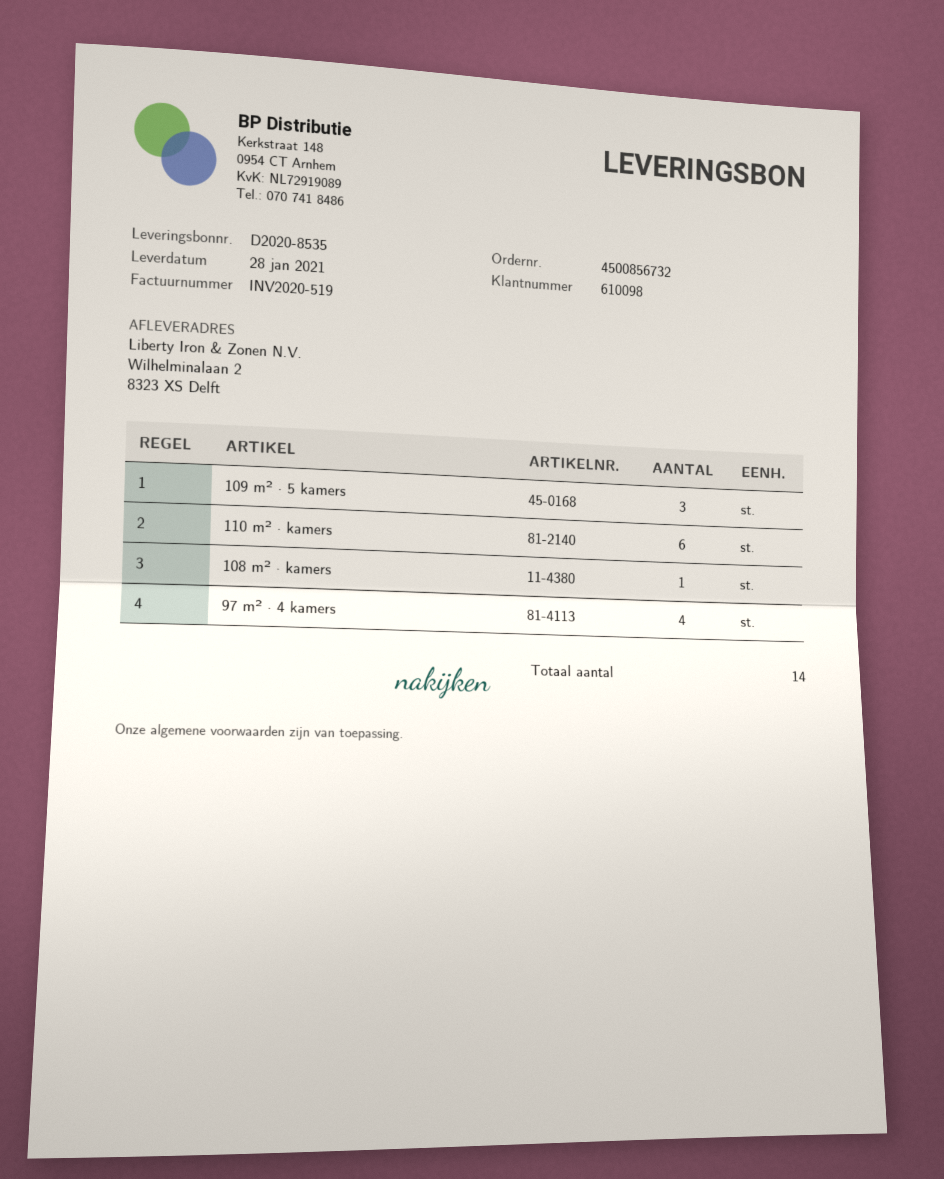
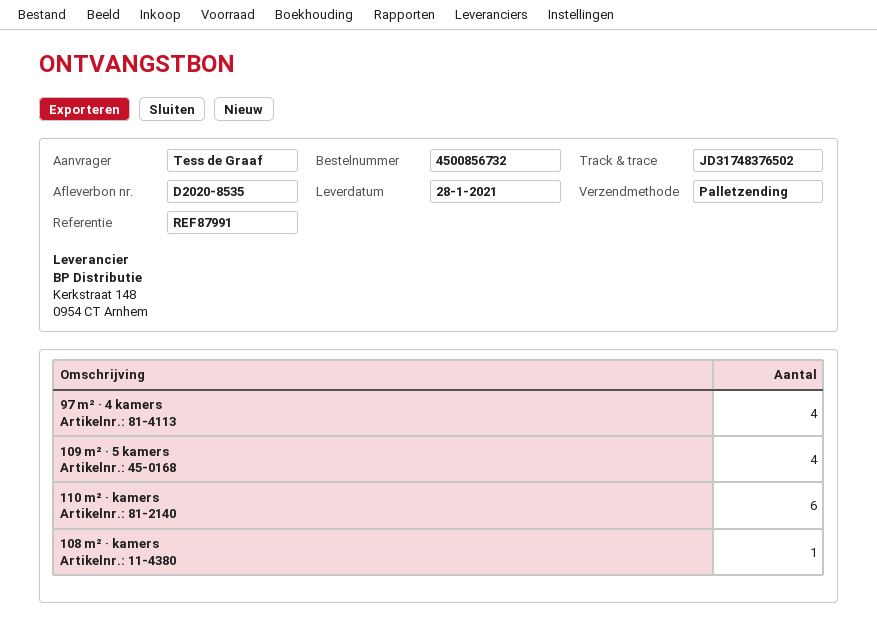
109 m² · 5 kamers: 3 -> 4

